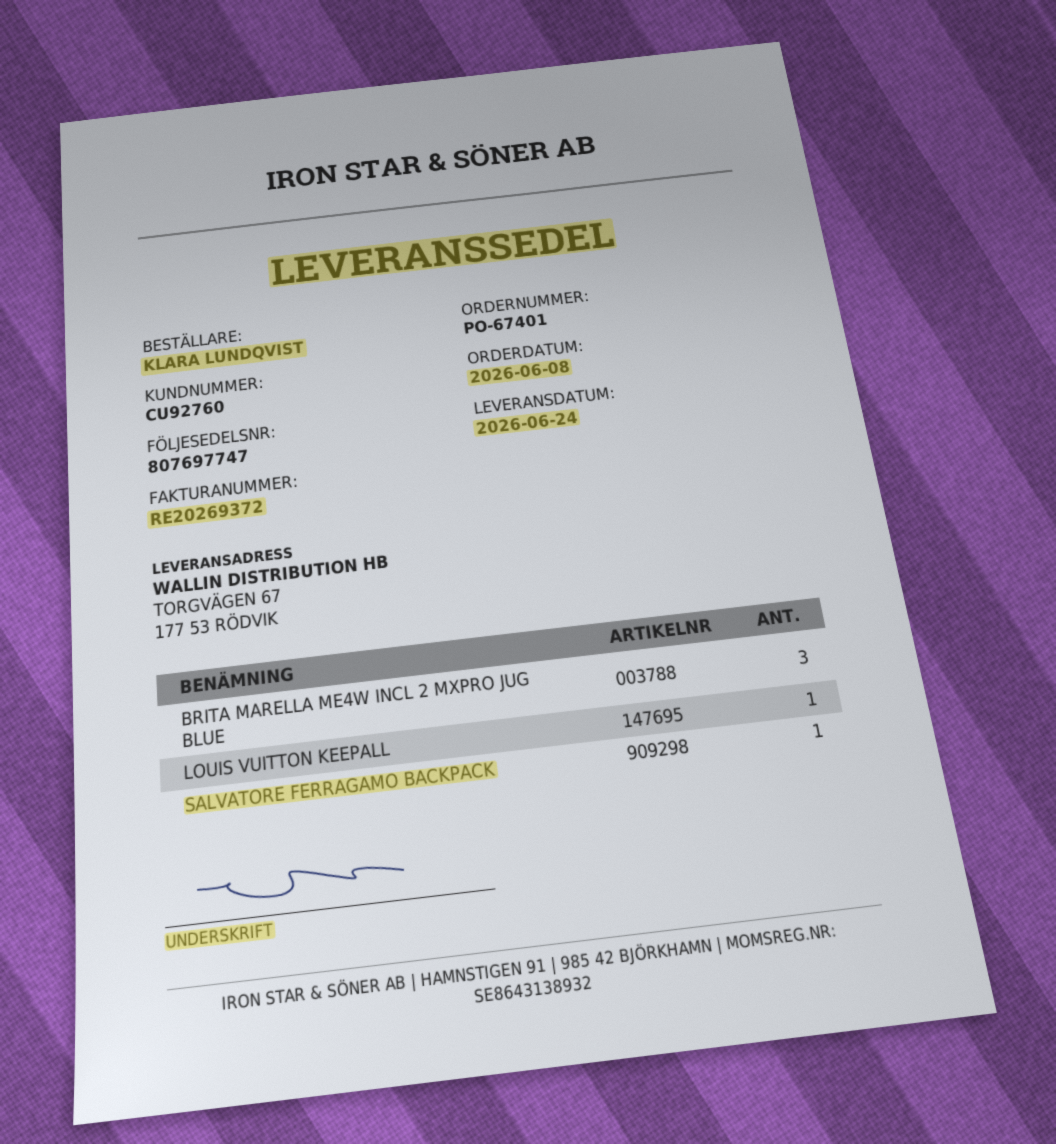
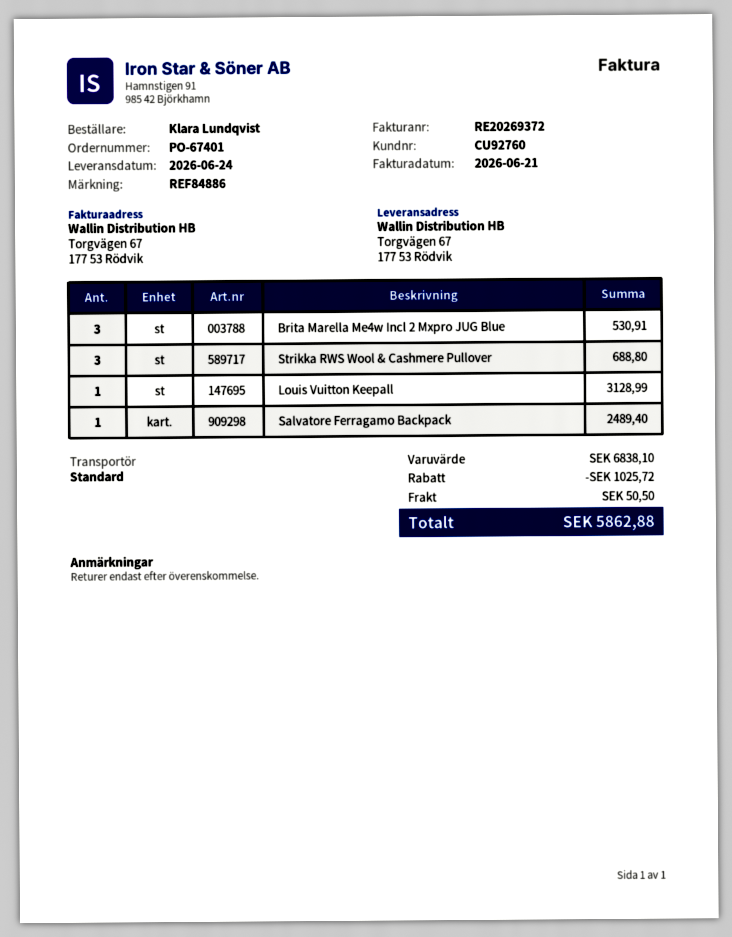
Strikka RWS Wool & Cashmere Pullover: none -> 3

